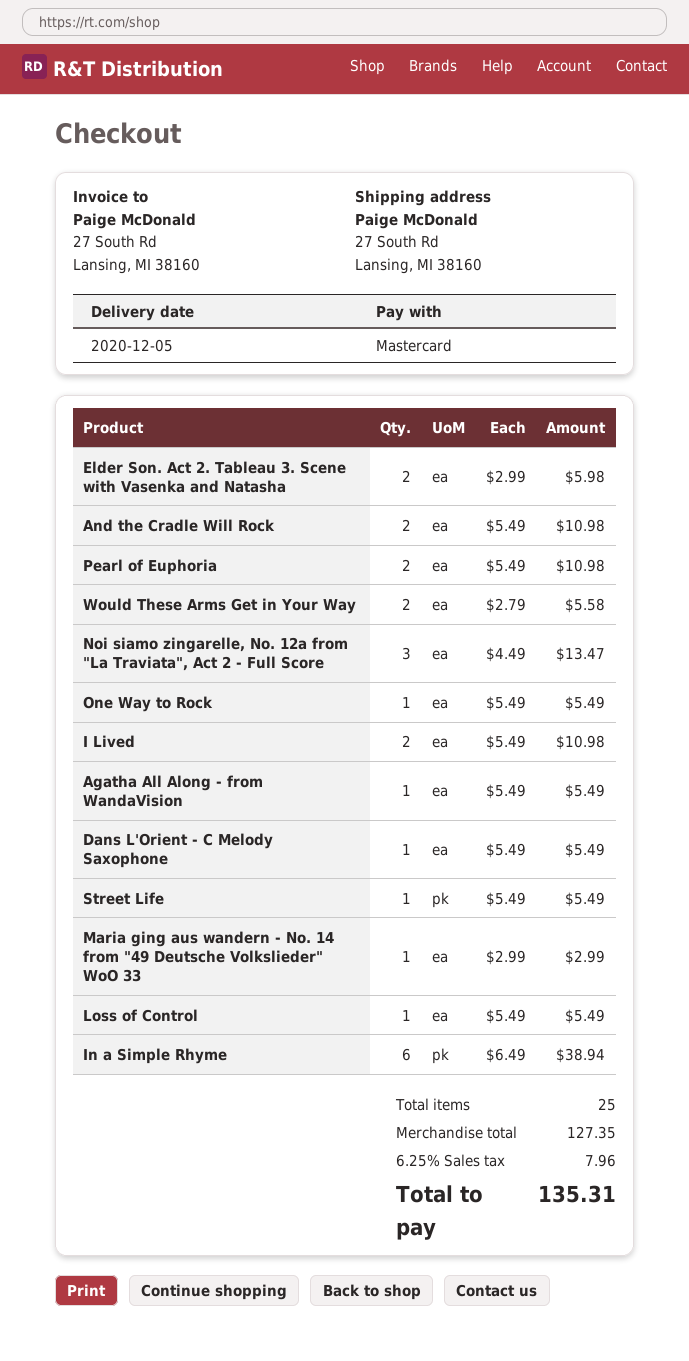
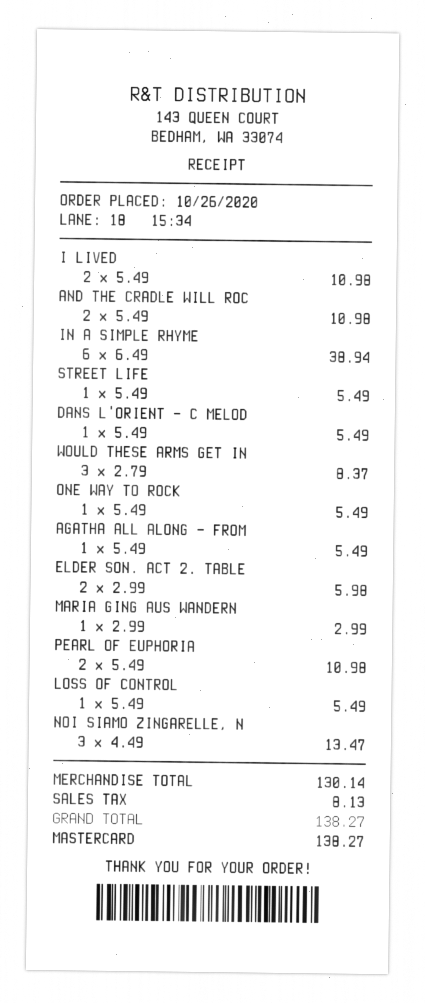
Would These Arms Get in Your Way: 2 x 2.79 = 5.58 -> 3 x 2.79 = 8.37
subtotal: 127.35 -> 130.14
tax: 7.96 -> 8.13
total: 135.31 -> 138.27

